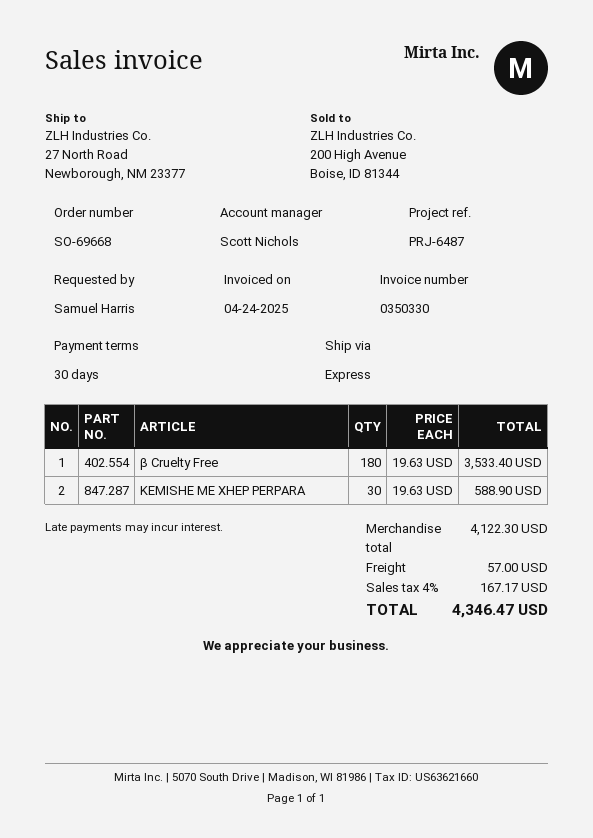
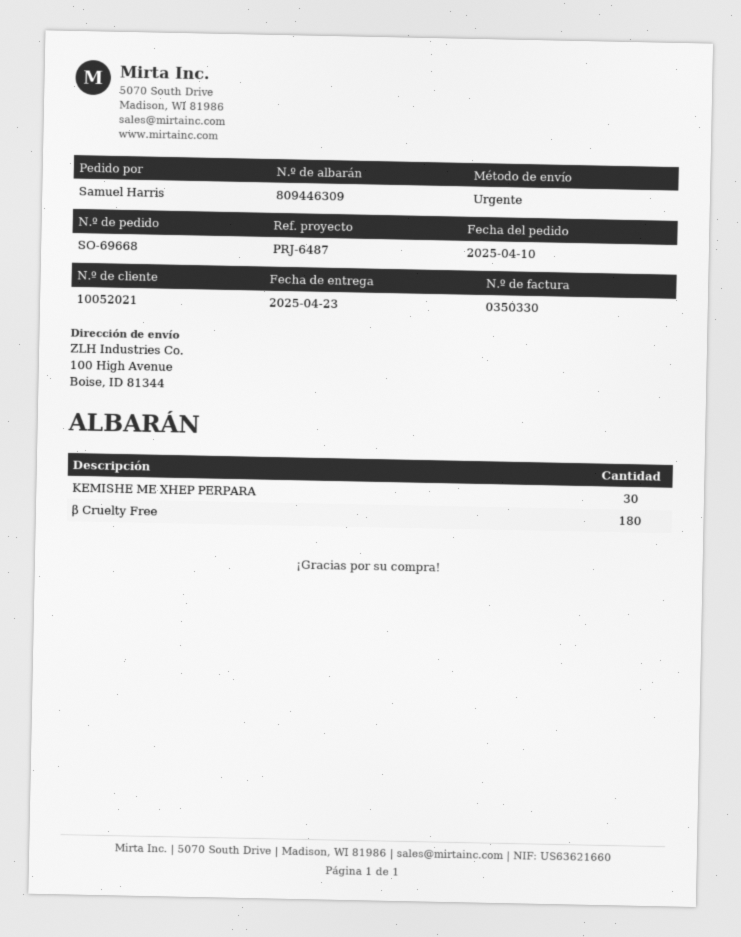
ship to: 27 North Road, Newborough, NM 23377 -> 100 High Avenue, Boise, ID 81344

